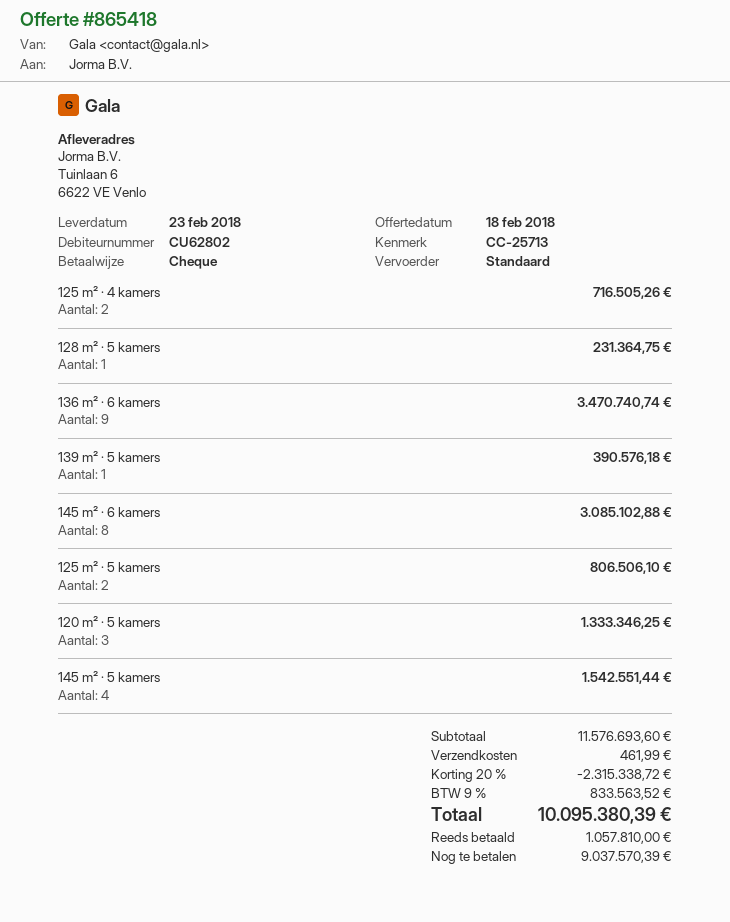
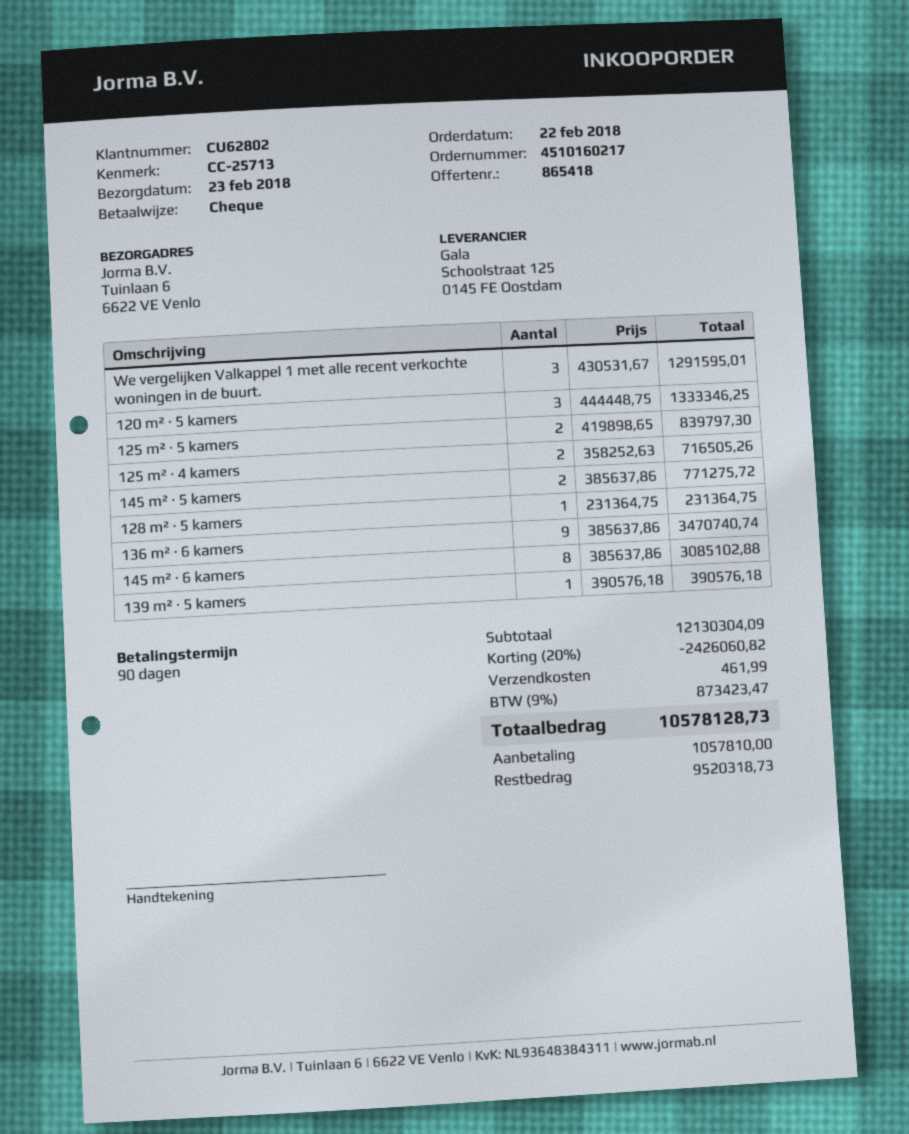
125 m² · 5 kamers: 2 for 806506.10 -> 2 for 839797.30
145 m² · 5 kamers: 4 for 1542551.44 -> 2 for 771275.72
We vergelijken Valkappel 1 met alle recent verkochte woningen in de buurt.: none -> 3 for 1291595.01
subtotal: 11576693.60 -> 12130304.09
discount: 20% = 2315338.72 -> 20% = 2426060.82
tax: 9% = 833563.52 -> 9% = 873423.47
total: 10095380.39 -> 10578128.73
balance: 9037570.39 -> 9520318.73

